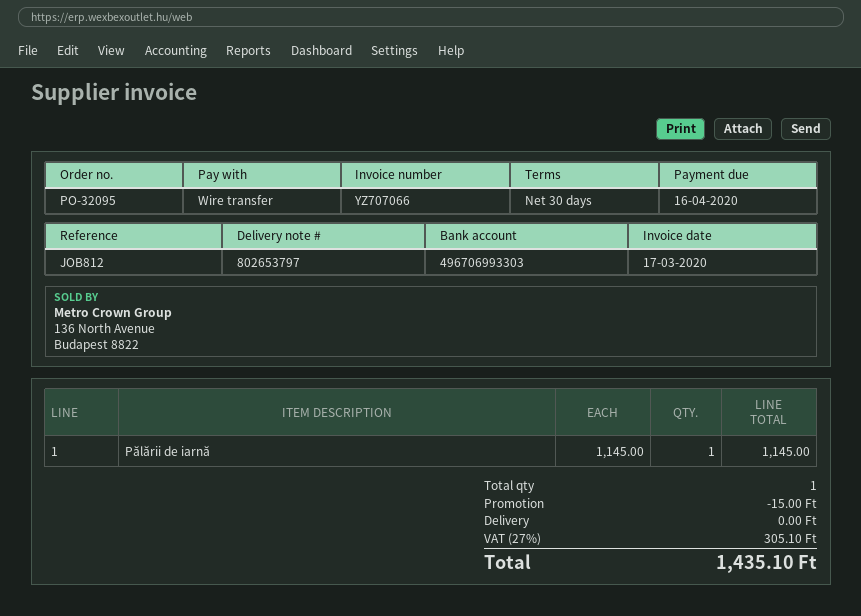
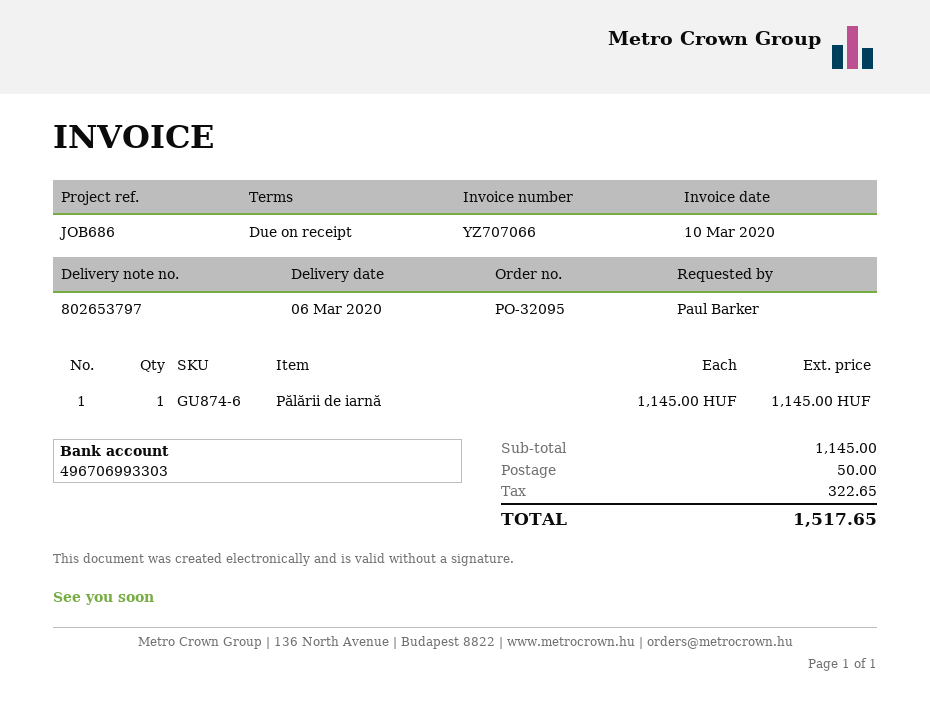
invoice date: 2020-03-17 -> 2020-03-10
payment terms: 30 days -> on receipt
reference: JOB812 -> JOB686
discount: 15.00 -> none
shipping: 0.00 -> 50.00
tax: 305.10 -> 322.65
total: 1435.10 -> 1517.65

